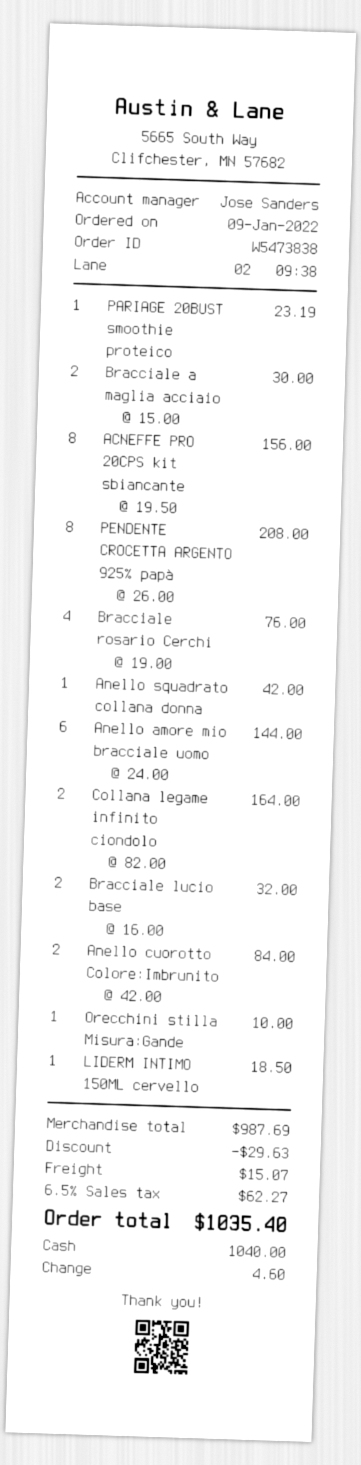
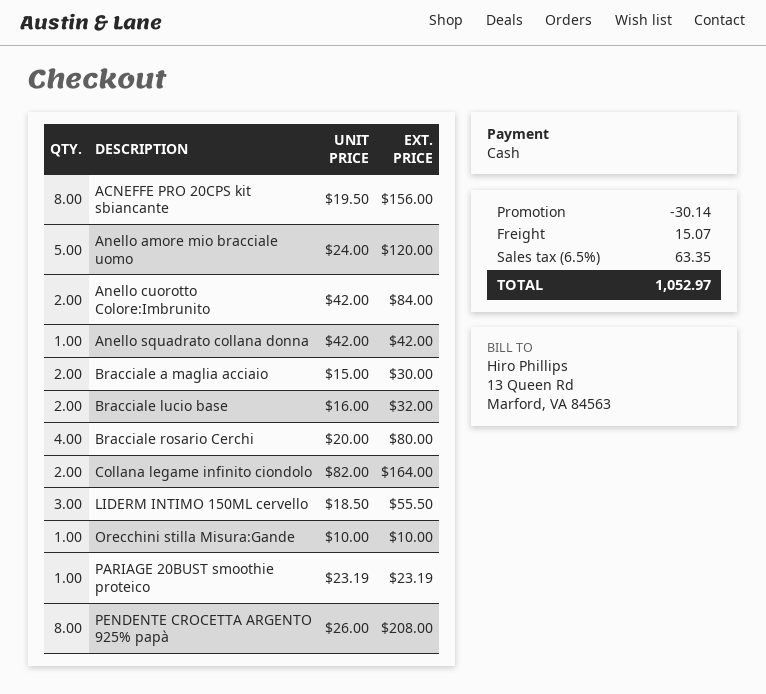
Bracciale rosario Cerchi: 4 x 19.00 = 76.00 -> 4 x 20.00 = 80.00
Anello amore mio bracciale uomo: 6 x 24.00 = 144.00 -> 5 x 24.00 = 120.00
LIDERM INTIMO 150ML cervello: 1 x 18.50 = 18.50 -> 3 x 18.50 = 55.50
discount: 29.63 -> 30.14
tax: 6.5% = 62.27 -> 6.5% = 63.35
total: 1035.40 -> 1052.97

